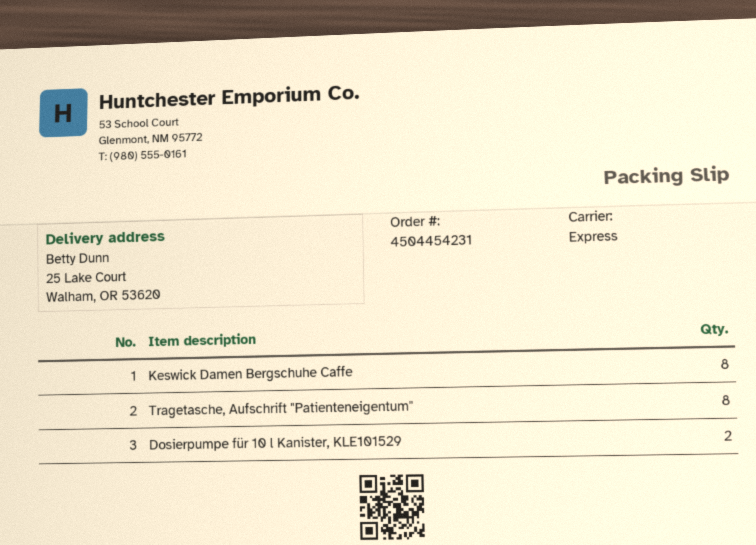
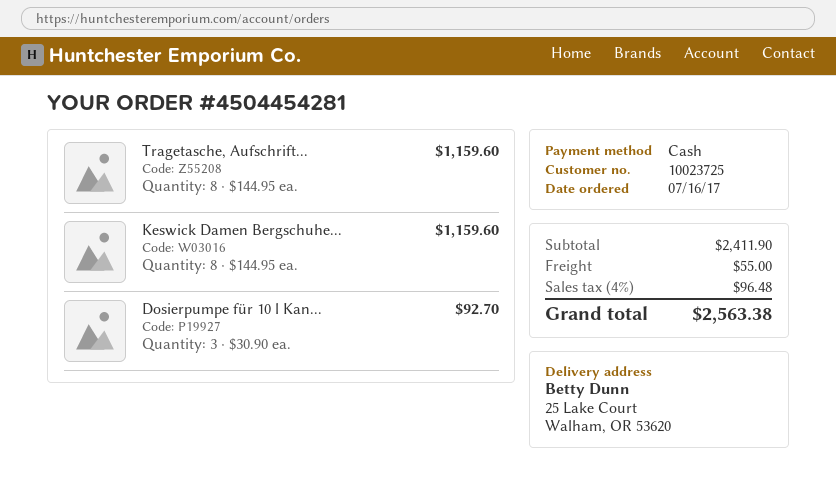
order number: 4504454231 -> 4504454281
Dosierpumpe für 10 l Kanister, KLE101529: 2 -> 3

